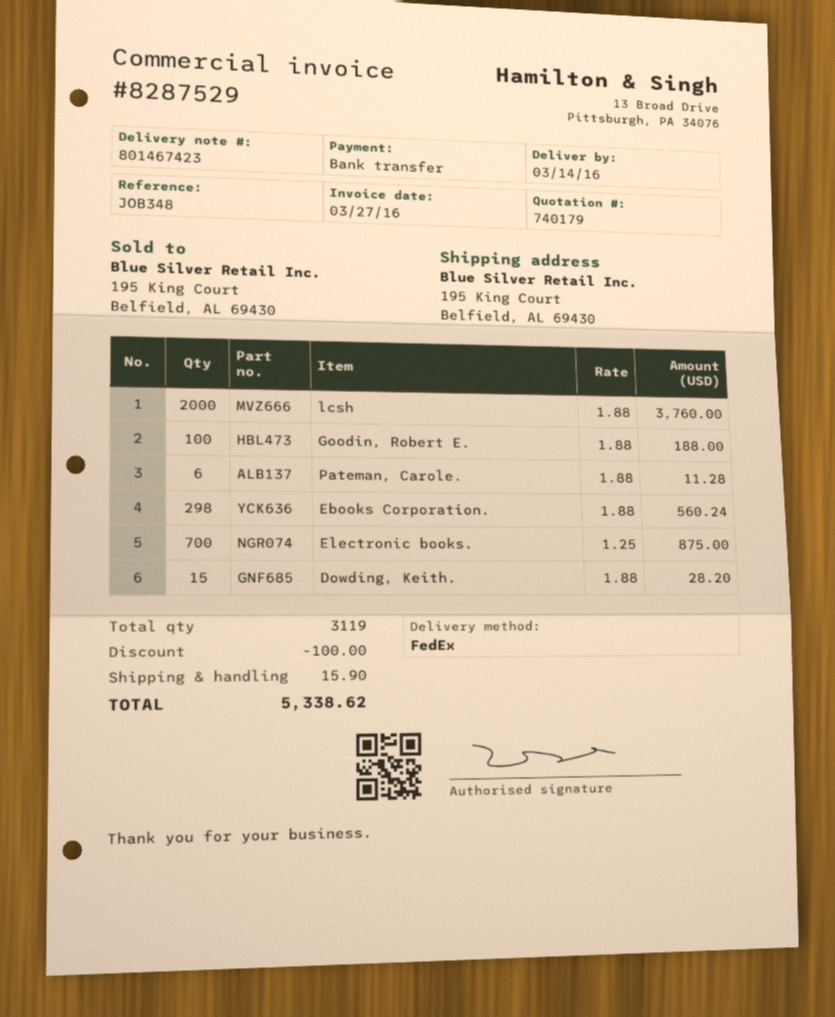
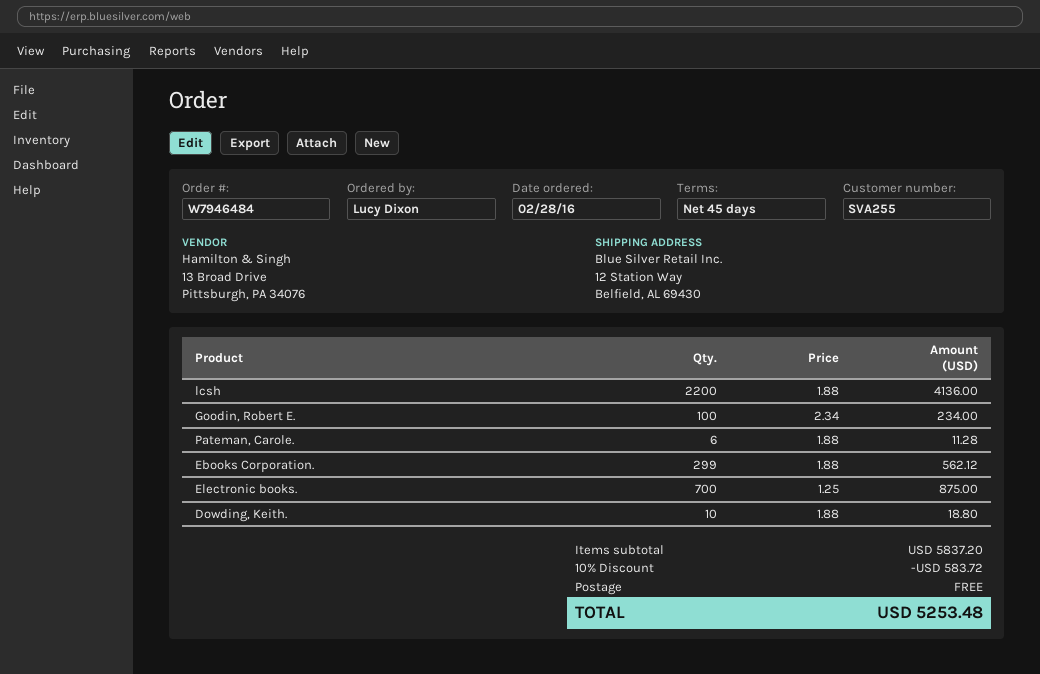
ship to: 195 King Court, Belfield, AL 69430 -> 12 Station Way, Belfield, AL 69430
lcsh: 2000 x 1.88 = 3760.00 -> 2200 x 1.88 = 4136.00
Goodin, Robert E.: 100 x 1.88 = 188.00 -> 100 x 2.34 = 234.00
Ebooks Corporation.: 298 x 1.88 = 560.24 -> 299 x 1.88 = 562.12
Dowding, Keith.: 15 x 1.88 = 28.20 -> 10 x 1.88 = 18.80
discount: 100.00 -> 583.72
shipping: 15.90 -> 0.00
total: 5338.62 -> 5253.48

